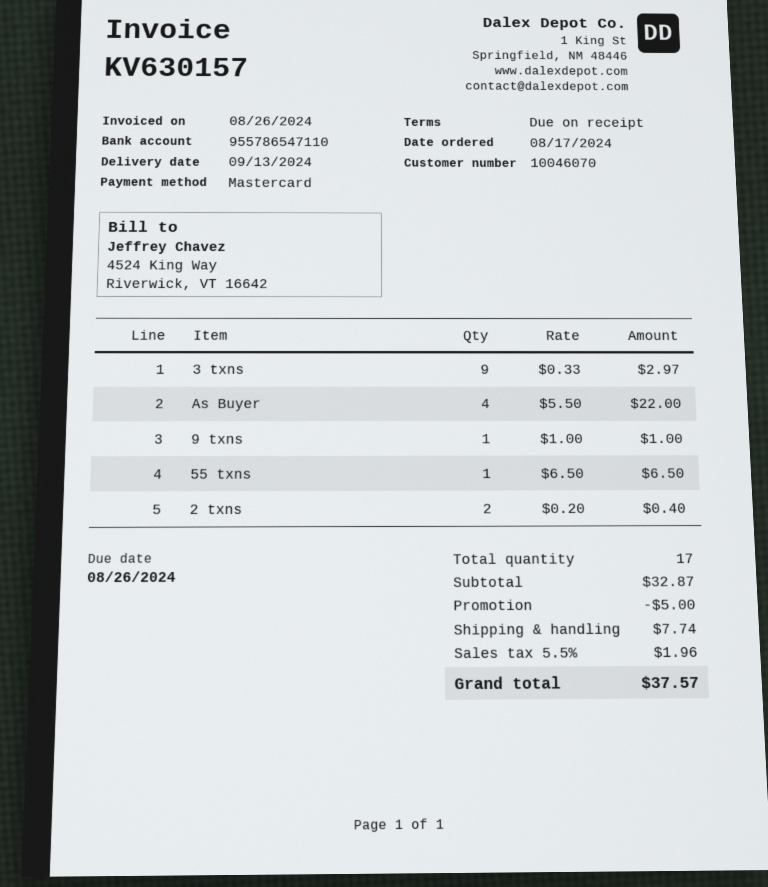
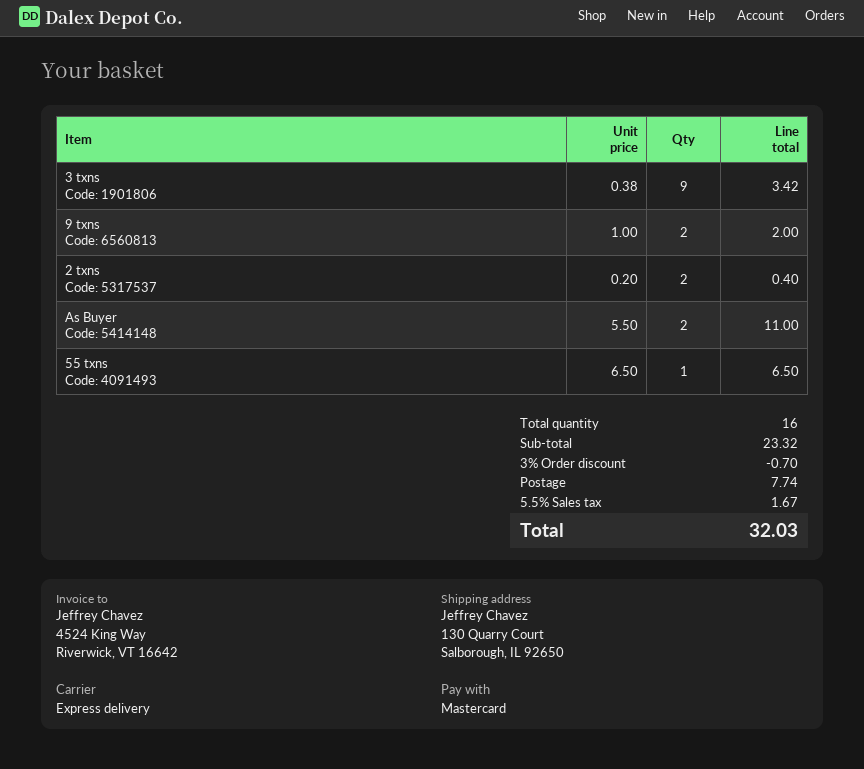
3 txns: 9 x 0.33 = 2.97 -> 9 x 0.38 = 3.42
As Buyer: 4 x 5.50 = 22.00 -> 2 x 5.50 = 11.00
9 txns: 1 x 1.00 = 1.00 -> 2 x 1.00 = 2.00
total quantity: 17 -> 16
subtotal: 32.87 -> 23.32
discount: 5.00 -> 0.70
tax: 5.5% = 1.96 -> 5.5% = 1.67
total: 37.57 -> 32.03

